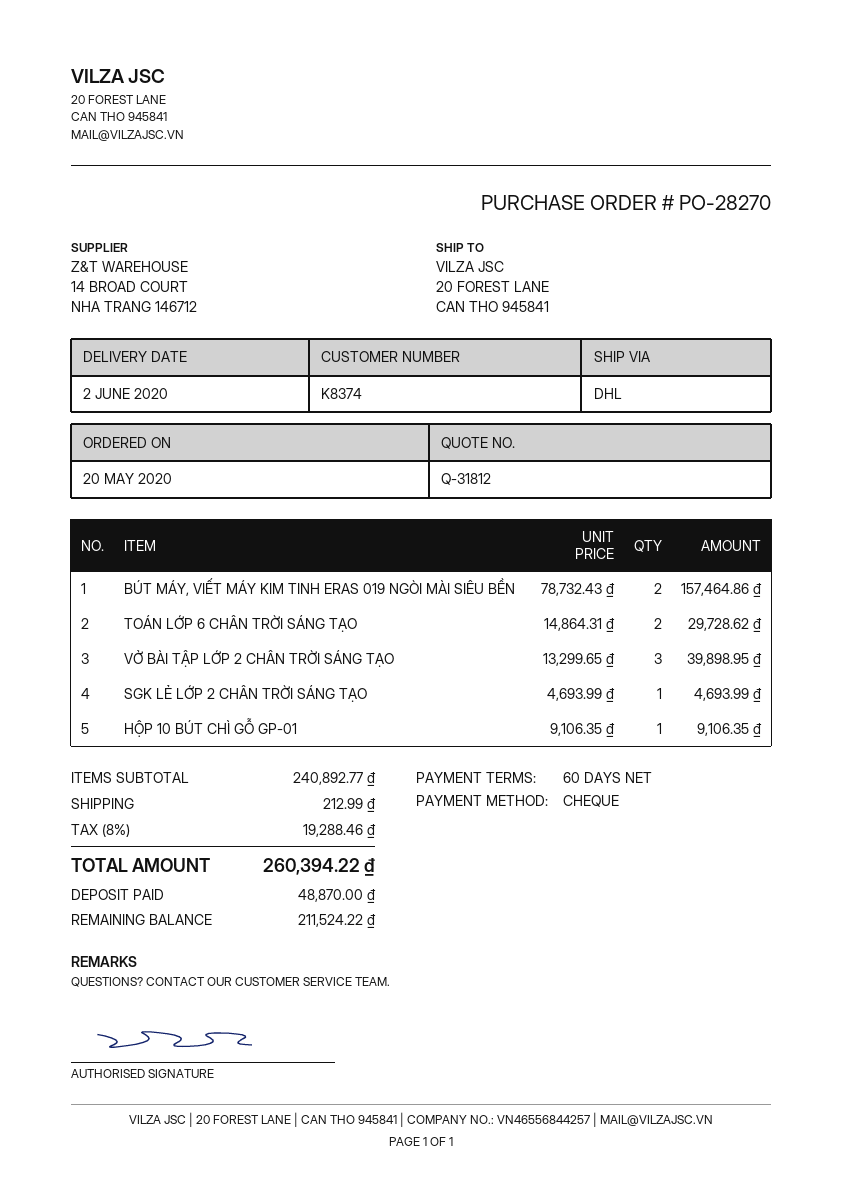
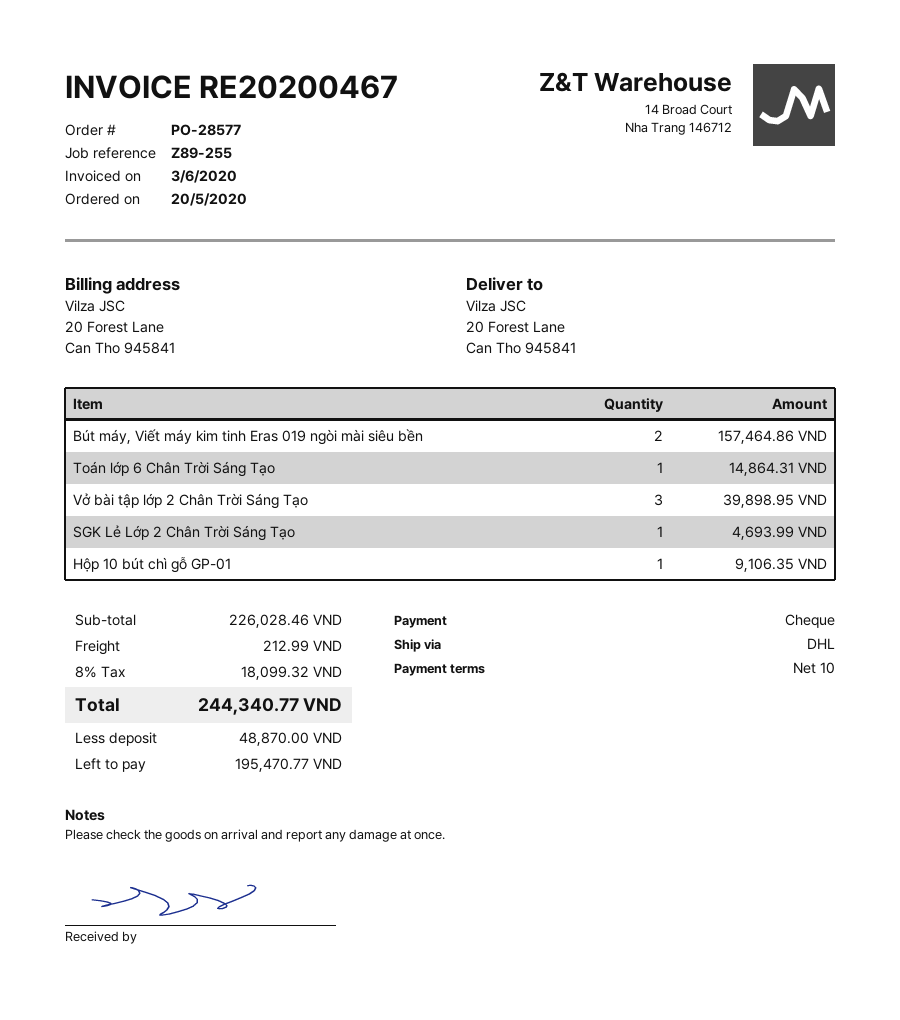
order number: PO-28270 -> PO-28577
payment terms: 60 days -> 10 days
TOÁN LỚP 6 CHÂN TRỜI SÁNG TẠO: 2 for 29728.62 -> 1 for 14864.31
subtotal: 240892.77 -> 226028.46
tax: 8% = 19288.46 -> 8% = 18099.32
total: 260394.22 -> 244340.77
balance: 211524.22 -> 195470.77

